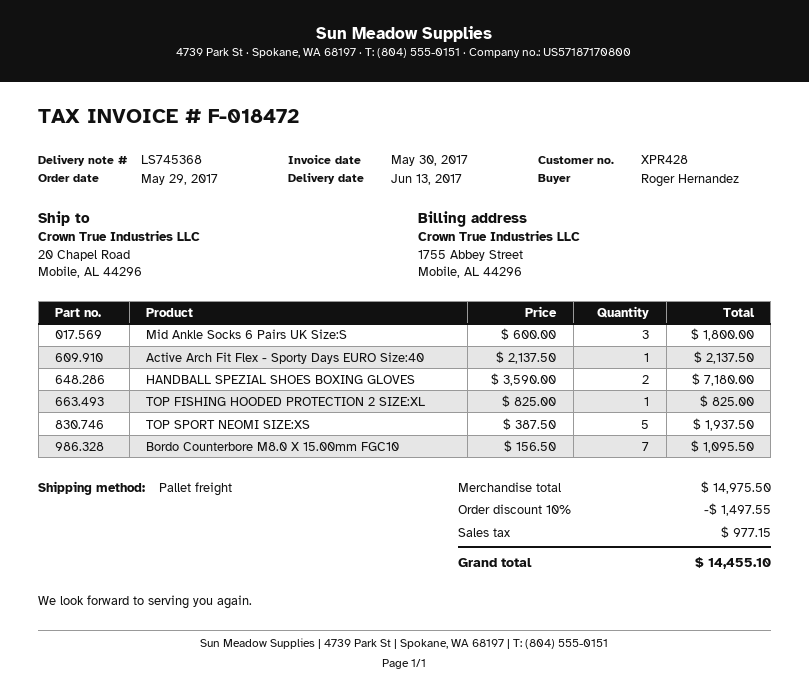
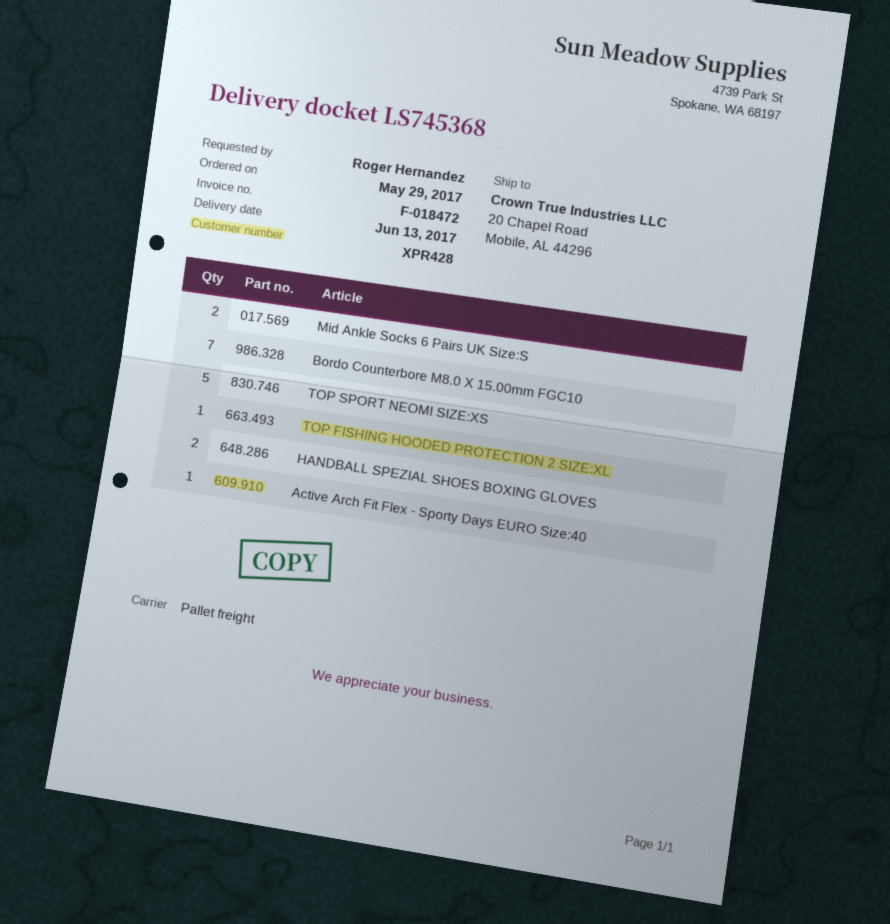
Mid Ankle Socks 6 Pairs UK Size:S: 3 -> 2

